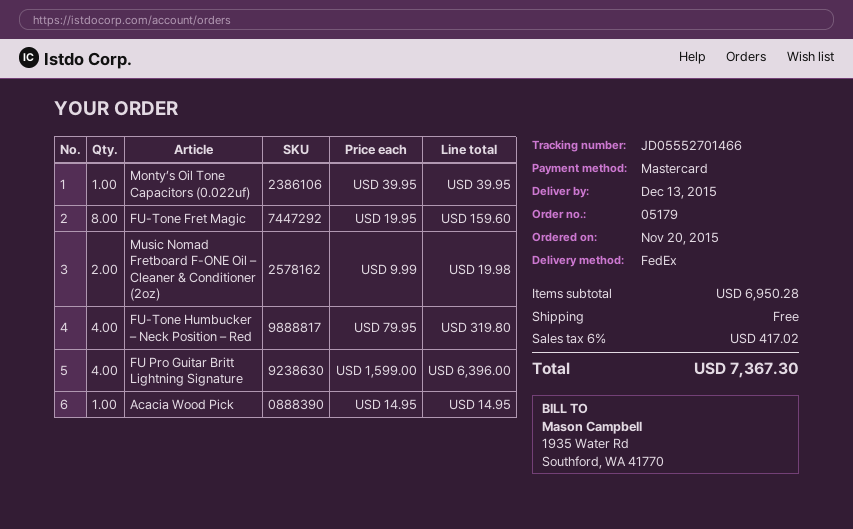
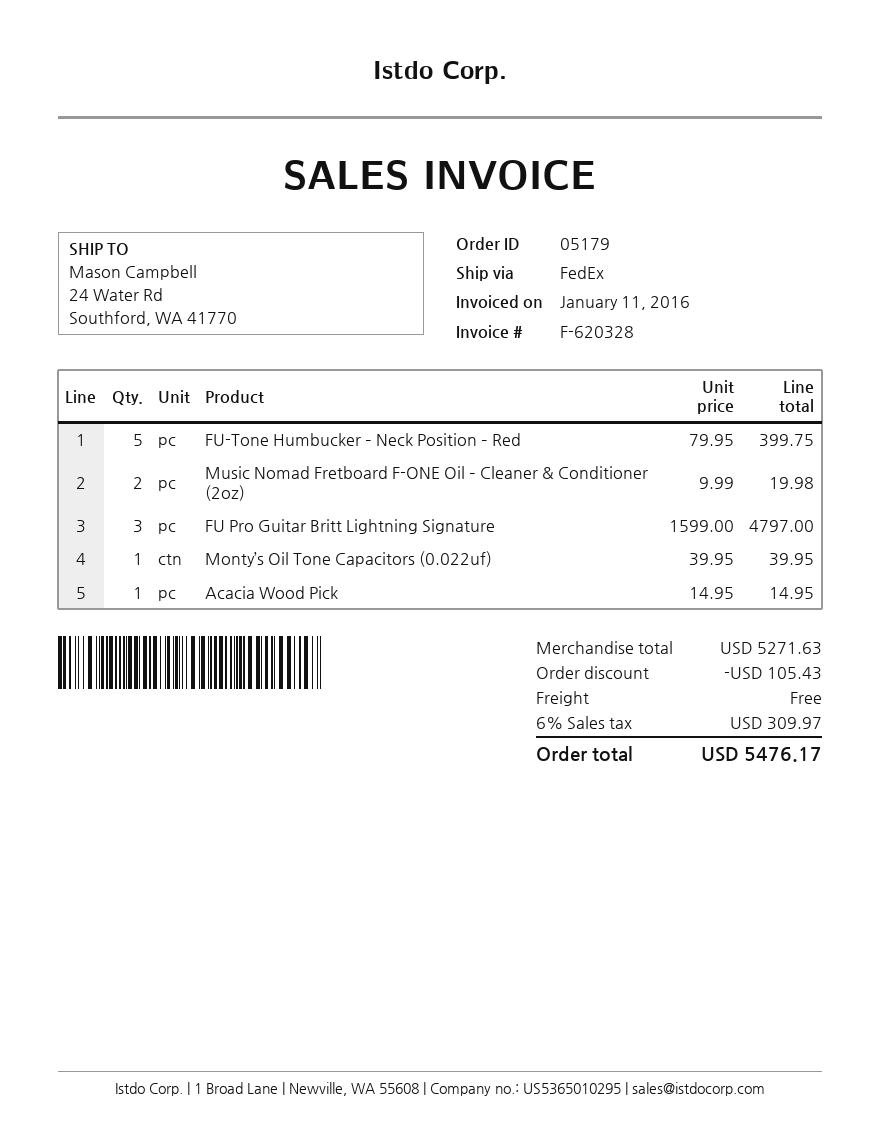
FU-Tone Fret Magic: 8 x 19.95 = 159.60 -> none
FU-Tone Humbucker – Neck Position – Red: 4 x 79.95 = 319.80 -> 5 x 79.95 = 399.75
FU Pro Guitar Britt Lightning Signature: 4 x 1599.00 = 6396.00 -> 3 x 1599.00 = 4797.00
subtotal: 6950.28 -> 5271.63
discount: none -> 105.43
tax: 6% = 417.02 -> 6% = 309.97
total: 7367.30 -> 5476.17

